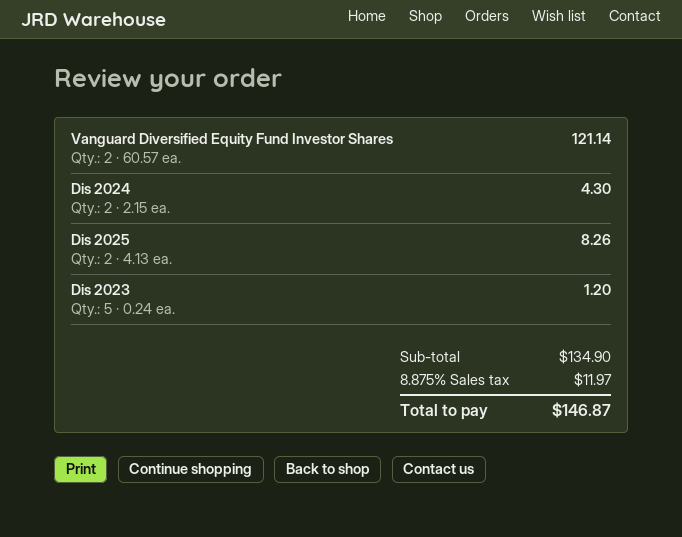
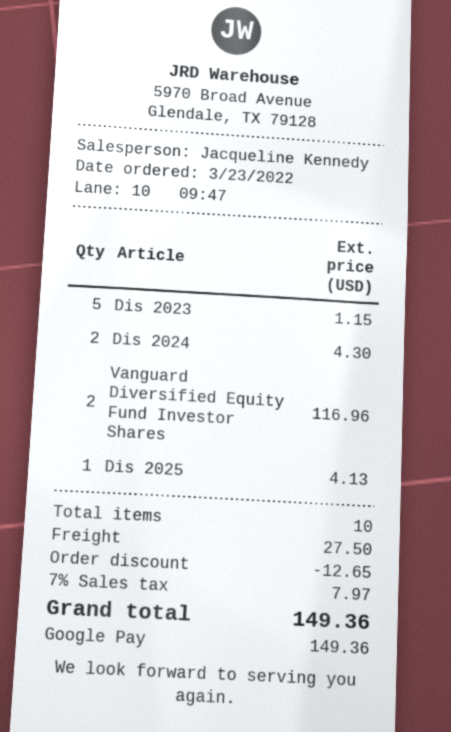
Vanguard Diversified Equity Fund Investor Shares: 2 for 121.14 -> 2 for 116.96
Dis 2025: 2 for 8.26 -> 1 for 4.13
Dis 2023: 5 for 1.20 -> 5 for 1.15
discount: none -> 12.65
shipping: none -> 27.50
tax: 8.875% = 11.97 -> 7% = 7.97
total: 146.87 -> 149.36

